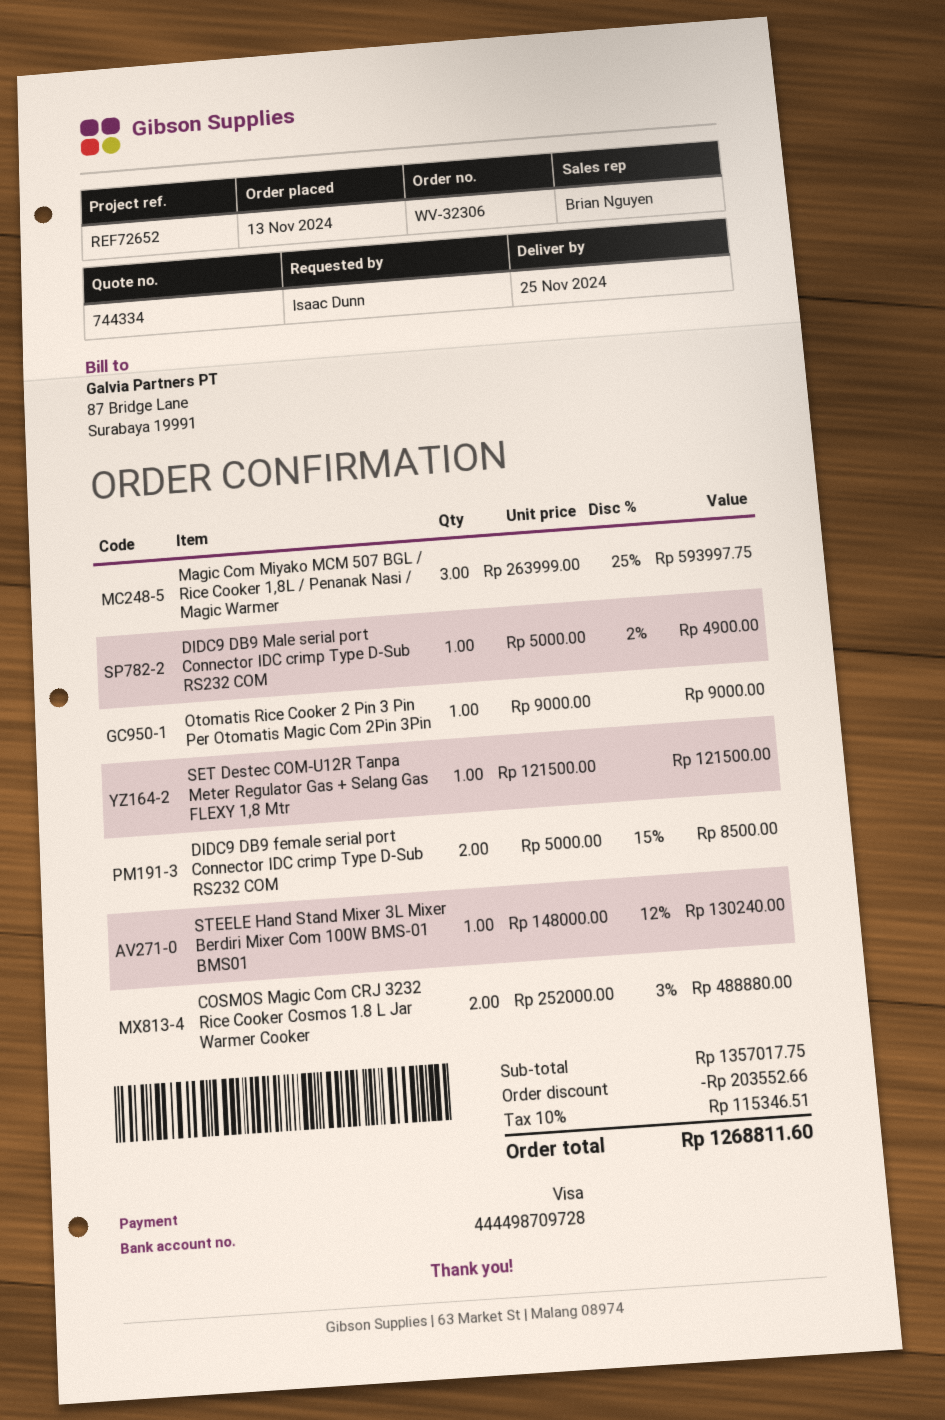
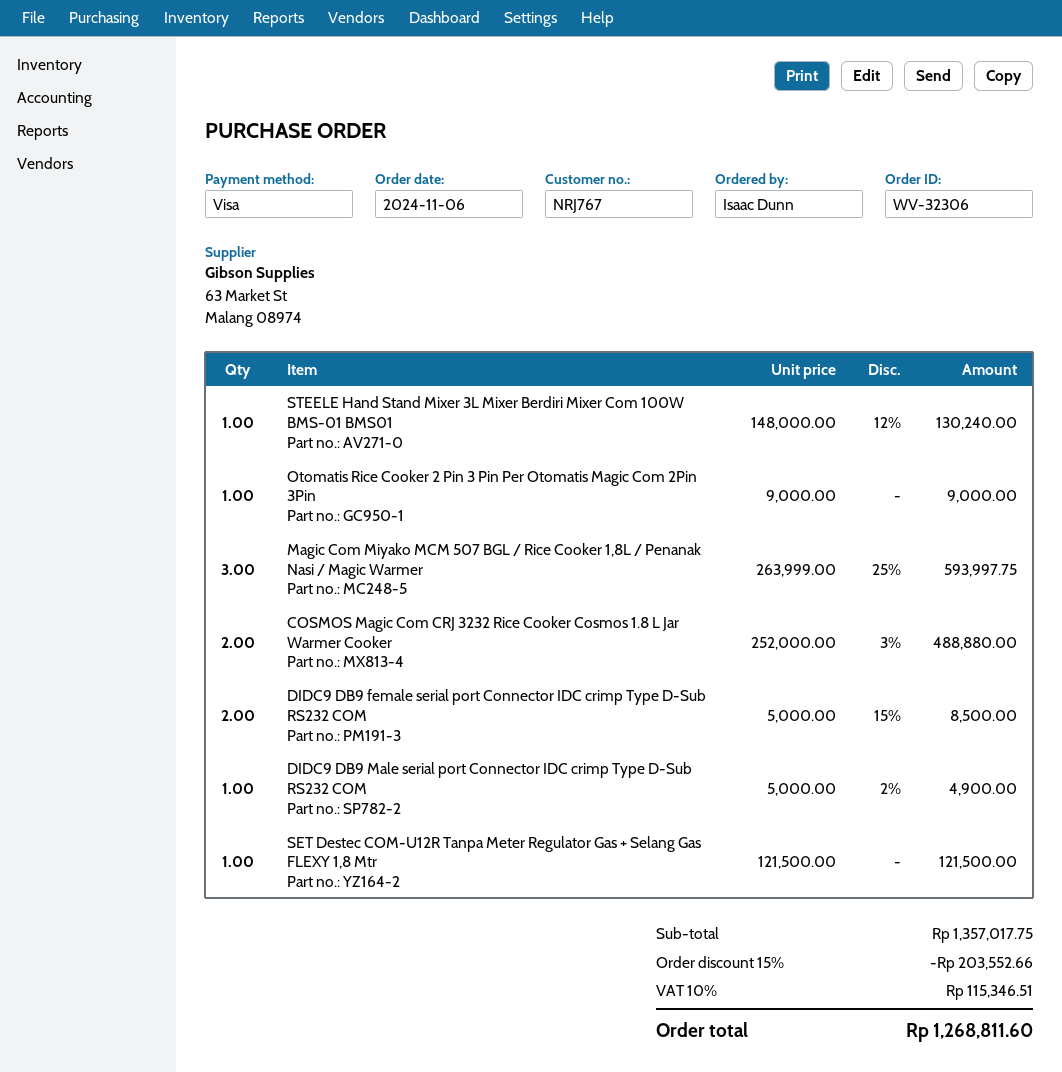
order date: 2024-11-13 -> 2024-11-06

